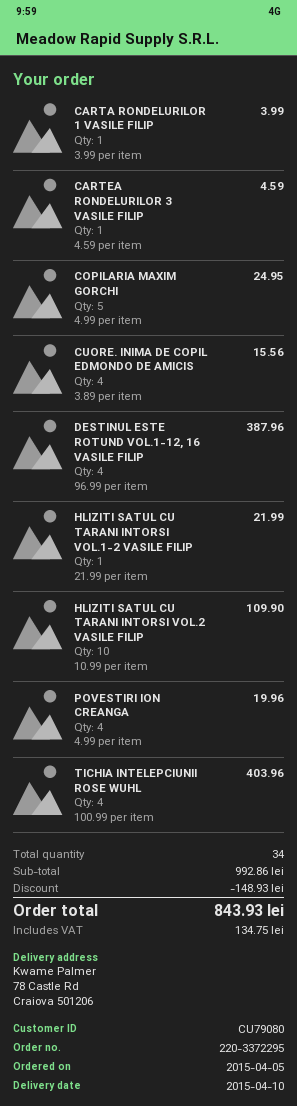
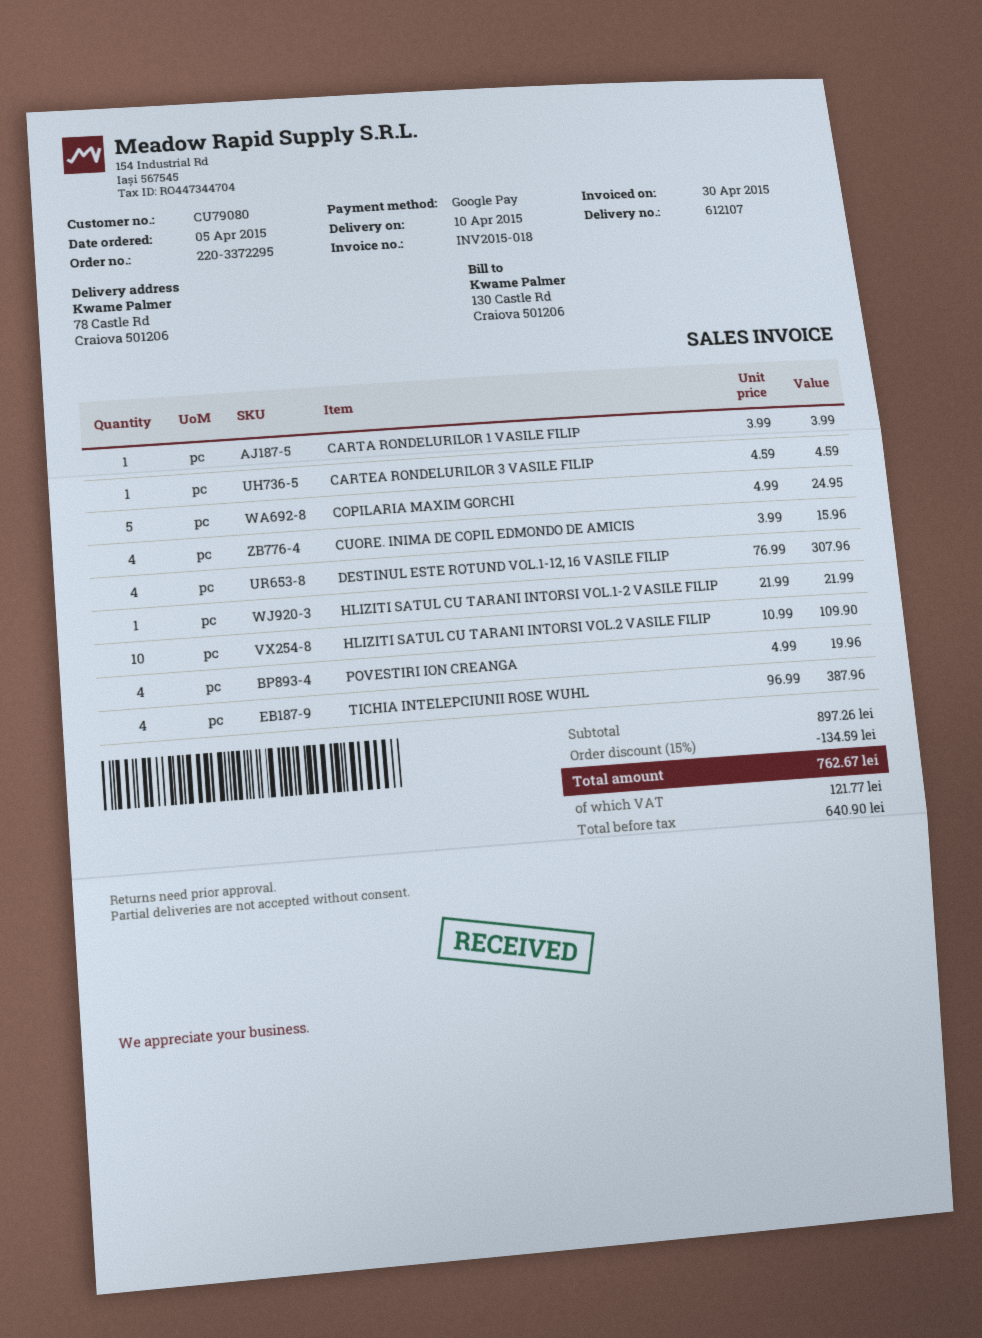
CUORE. INIMA DE COPIL EDMONDO DE AMICIS: 4 x 3.89 = 15.56 -> 4 x 3.99 = 15.96
DESTINUL ESTE ROTUND VOL.1-12, 16 VASILE FILIP: 4 x 96.99 = 387.96 -> 4 x 76.99 = 307.96
TICHIA INTELEPCIUNII ROSE WUHL: 4 x 100.99 = 403.96 -> 4 x 96.99 = 387.96
subtotal: 992.86 -> 897.26
discount: 148.93 -> 134.59
tax: 134.75 -> 121.77
total: 843.93 -> 762.67

